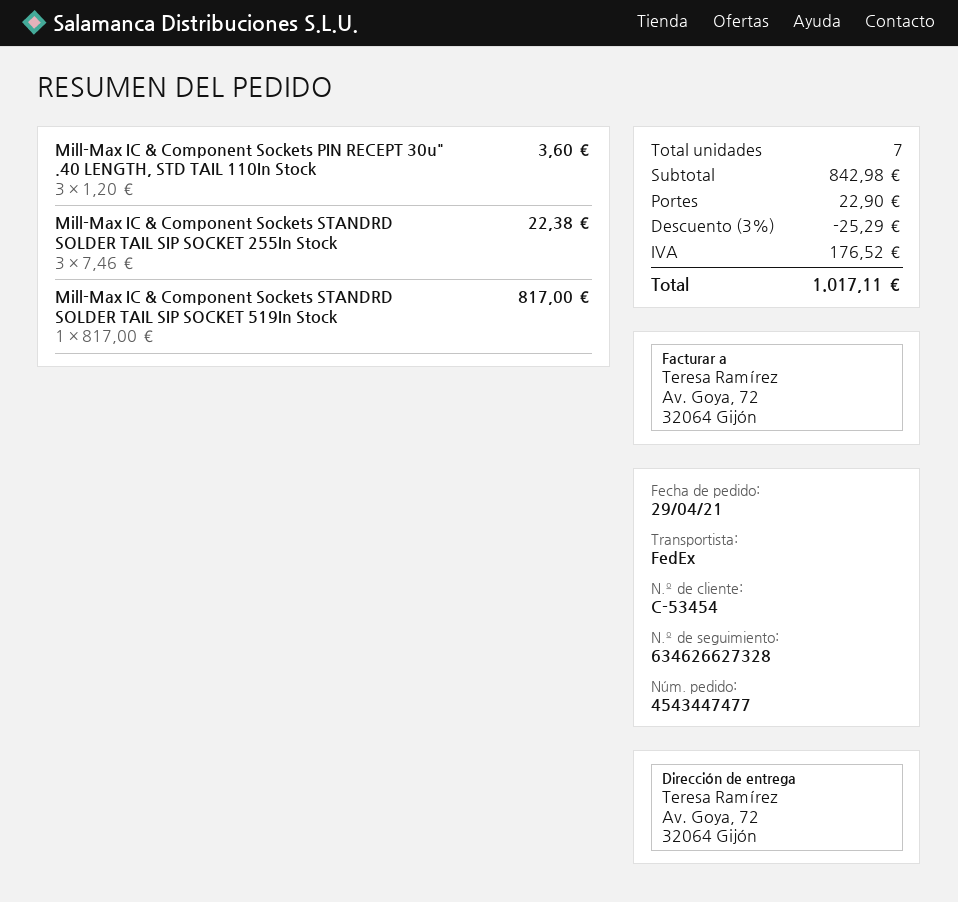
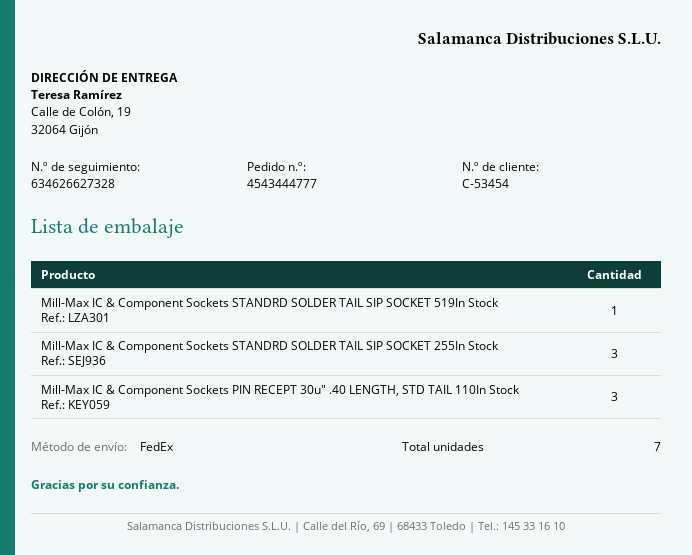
order number: 4543447477 -> 4543444777
ship to: Av. Goya, 72, 32064 Gijón -> Calle de Colón, 19, 32064 Gijón

